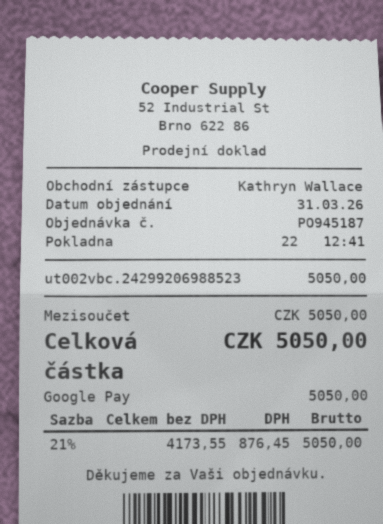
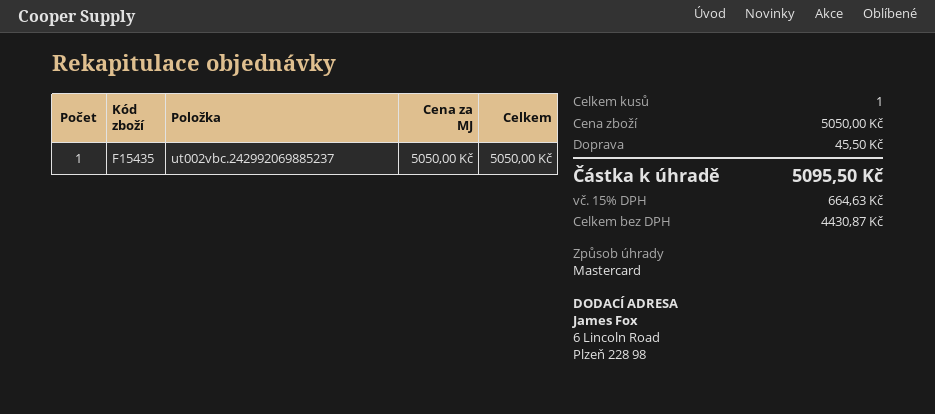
payment method: Google Pay -> Mastercard
shipping: none -> 45.50
net: 4173.55 -> 4430.87
tax: 21% = 876.45 -> 15% = 664.63
total: 5050.00 -> 5095.50

